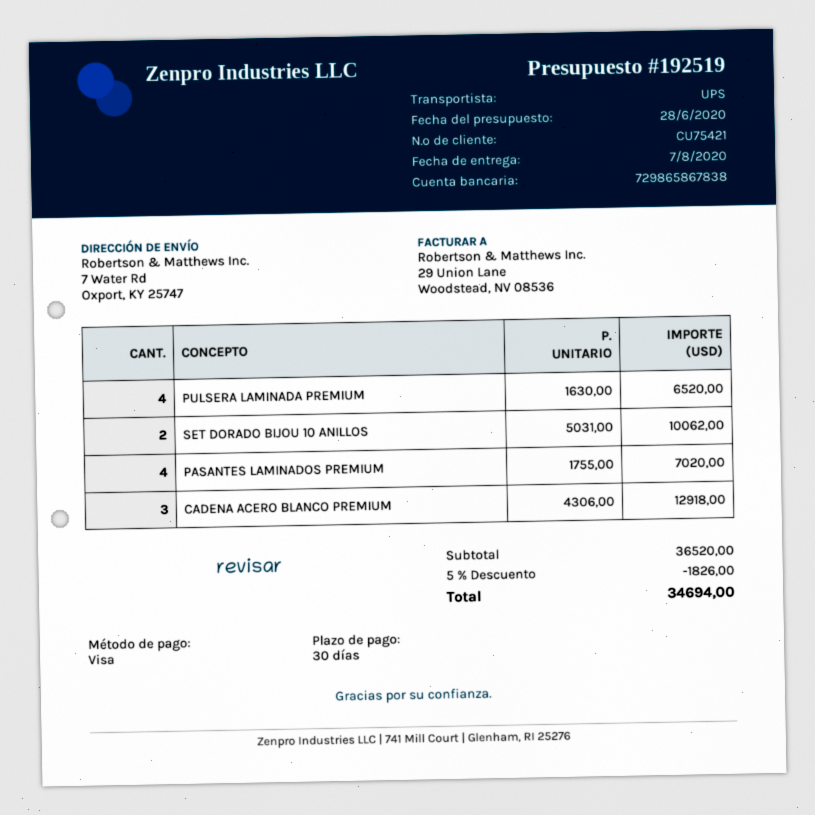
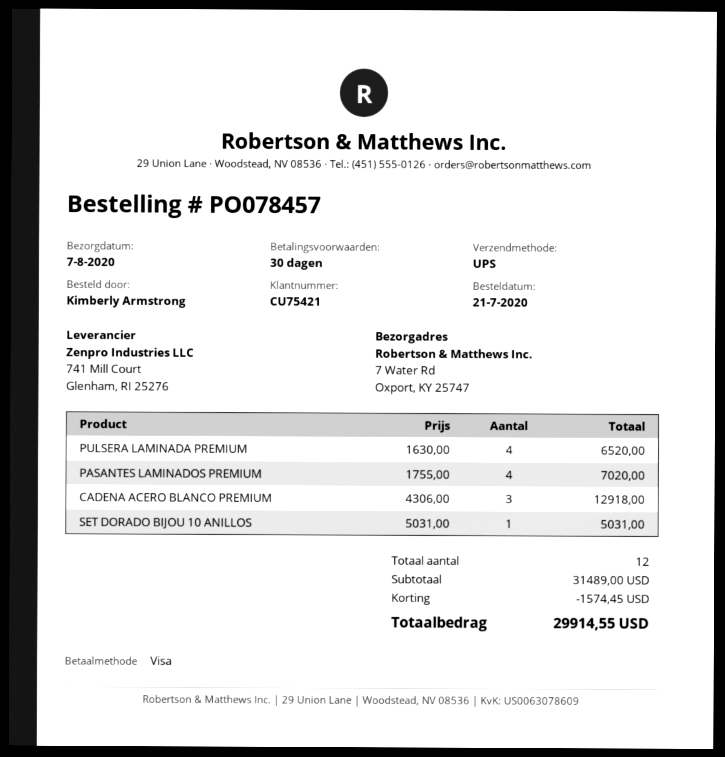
SET DORADO BIJOU 10 ANILLOS: 2 x 5031.00 = 10062.00 -> 1 x 5031.00 = 5031.00
subtotal: 36520.00 -> 31489.00
discount: 1826.00 -> 1574.45
total: 34694.00 -> 29914.55

